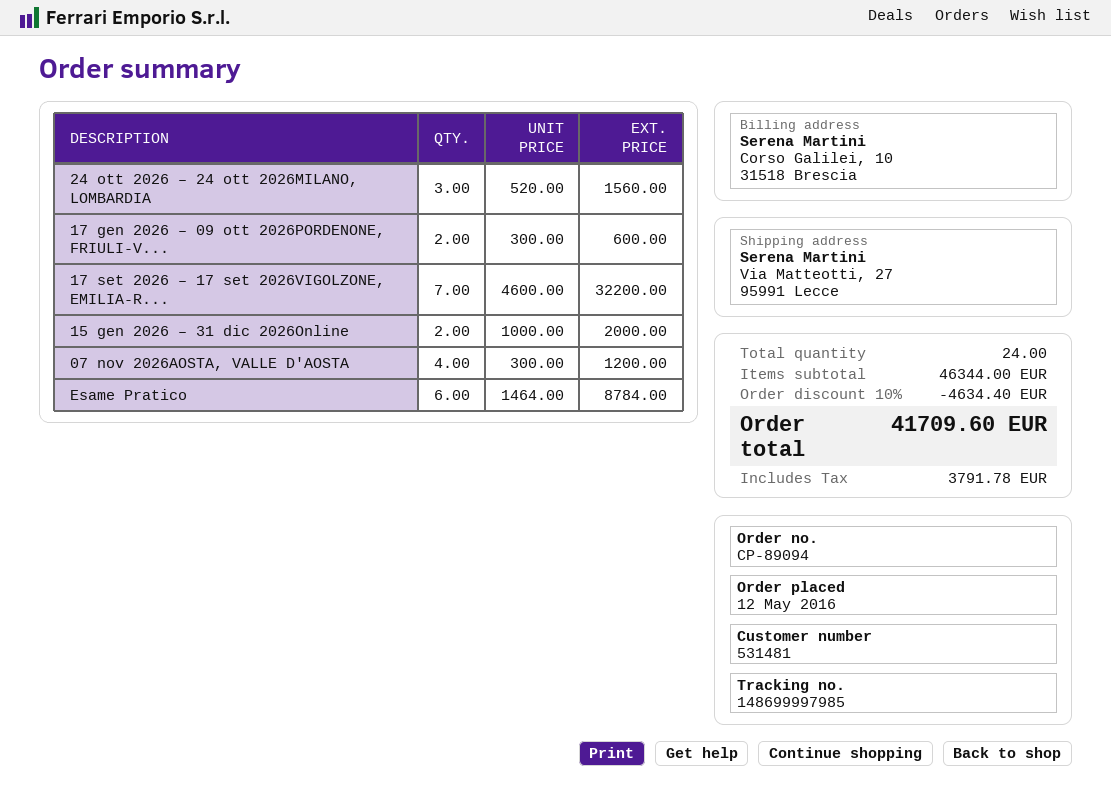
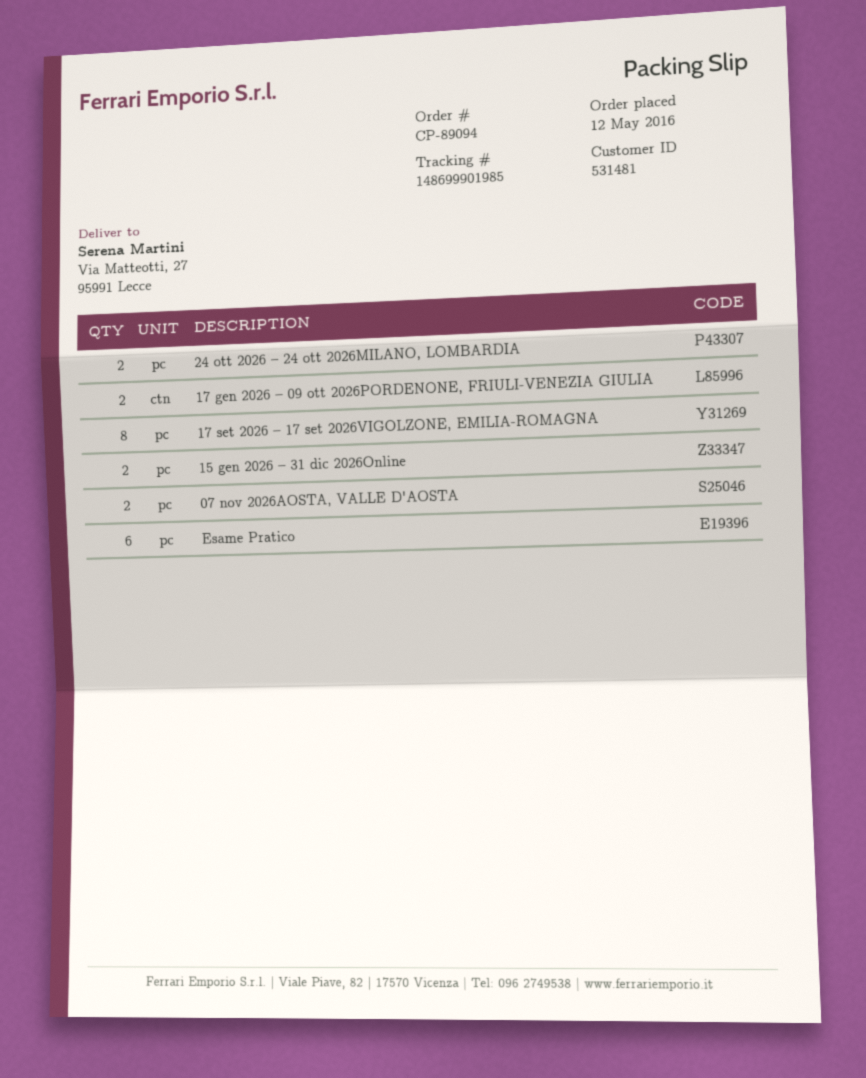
tracking number: 148699997985 -> 148699901985
24 ott 2026 – 24 ott 2026MILANO, LOMBARDIA: 3 -> 2
17 set 2026 – 17 set 2026VIGOLZONE, EMILIA-R...: 7 -> 8
07 nov 2026AOSTA, VALLE D'AOSTA: 4 -> 2

